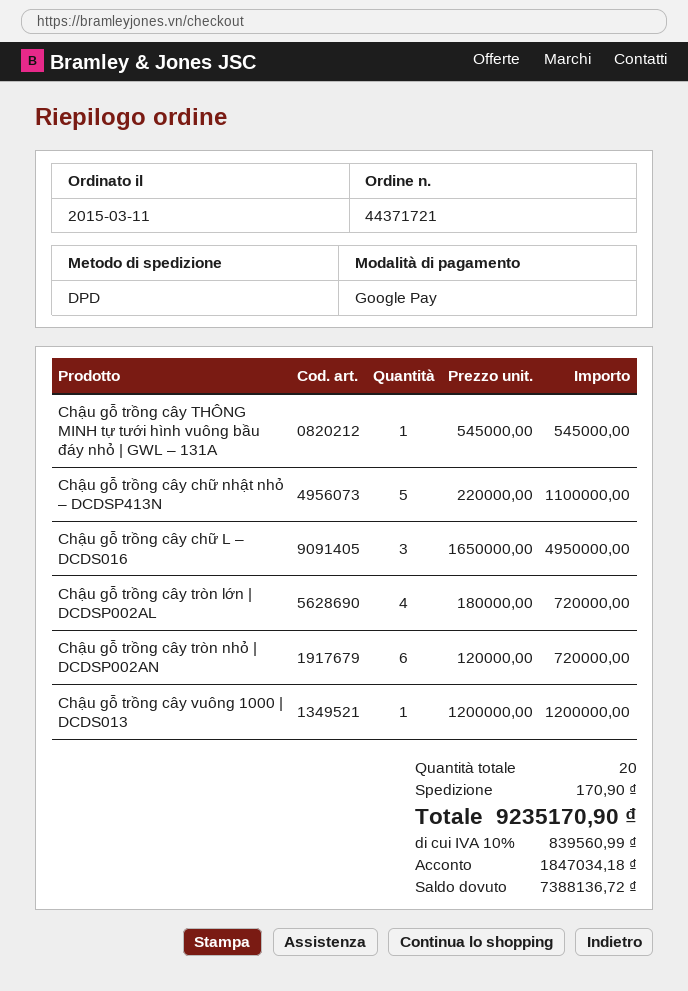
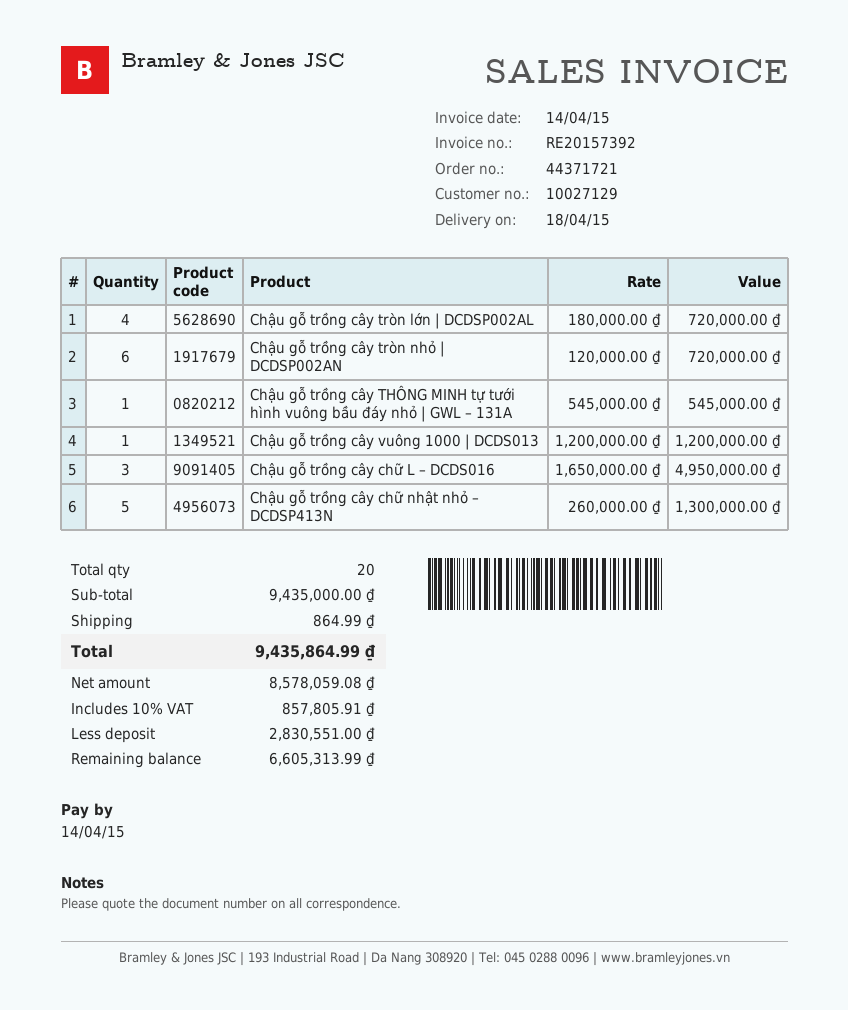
Chậu gỗ trồng cây chữ nhật nhỏ – DCDSP413N: 5 x 220000.00 = 1100000.00 -> 5 x 260000.00 = 1300000.00
shipping: 170.90 -> 864.99
tax: 10% = 839560.99 -> 10% = 857805.91
total: 9235170.90 -> 9435864.99
deposit: 1847034.18 -> 2830551.00
balance: 7388136.72 -> 6605313.99

